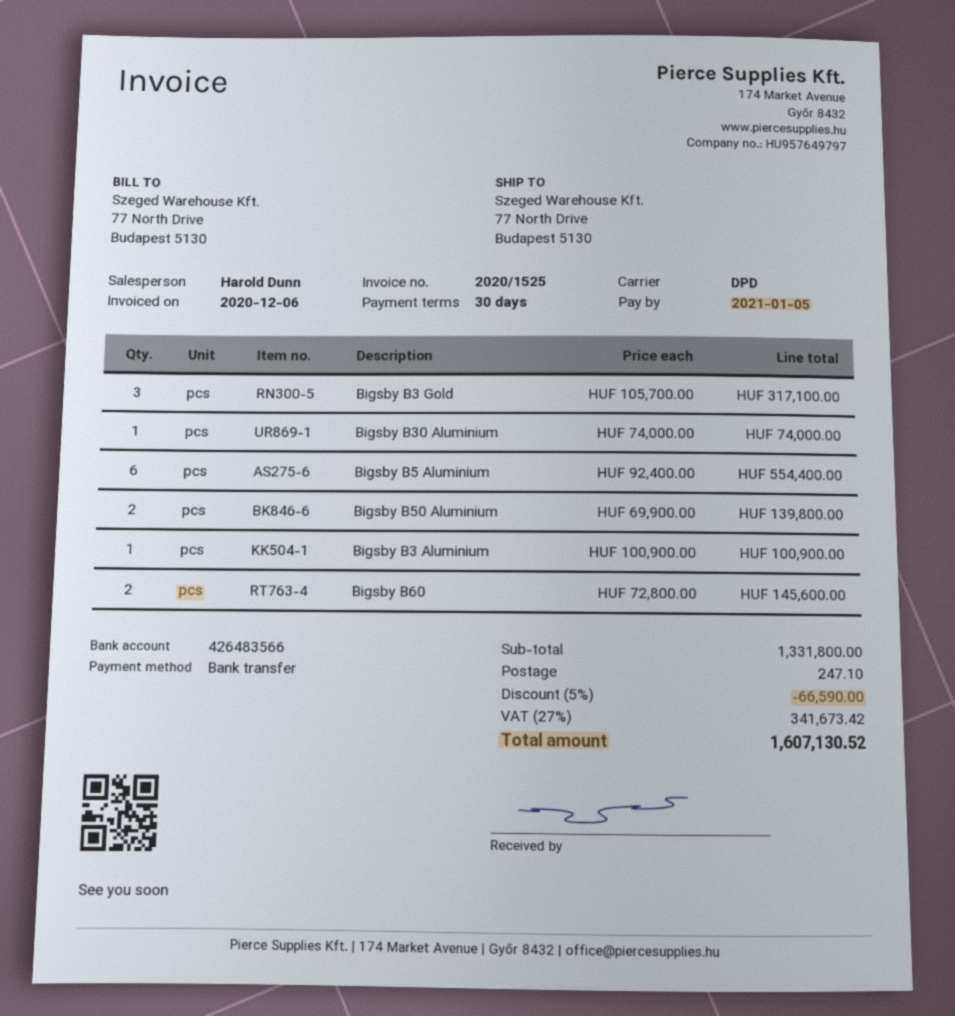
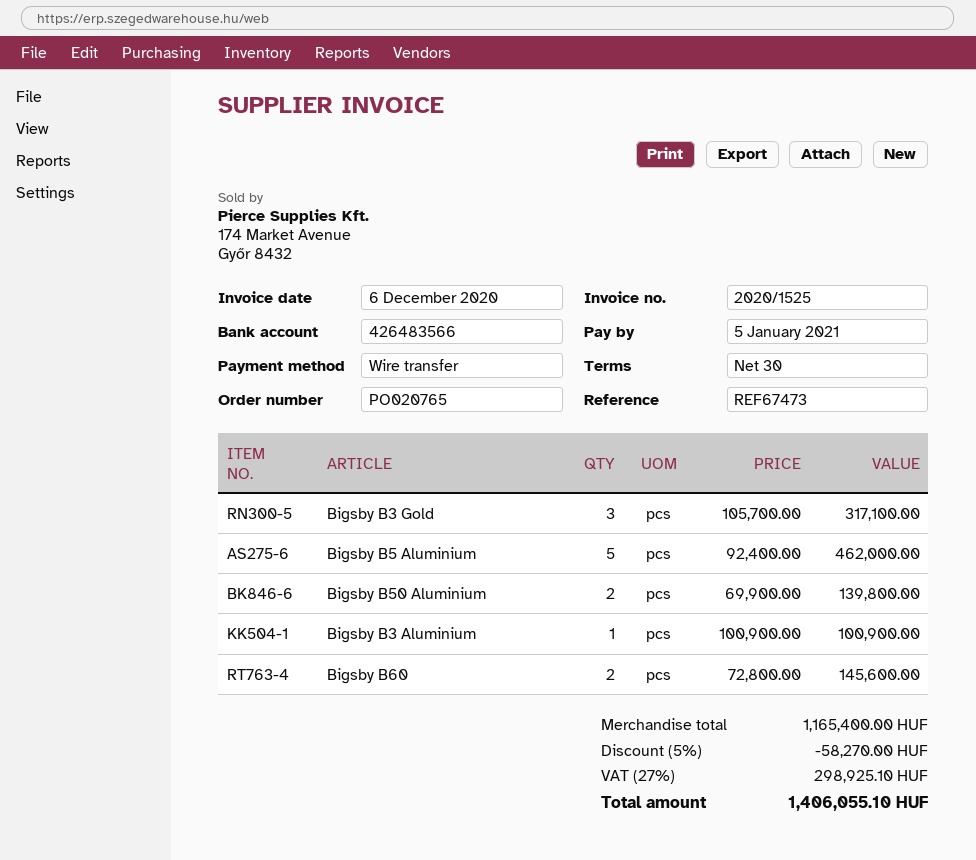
Bigsby B30 Aluminium: 1 x 74000.00 = 74000.00 -> none
Bigsby B5 Aluminium: 6 x 92400.00 = 554400.00 -> 5 x 92400.00 = 462000.00
subtotal: 1331800.00 -> 1165400.00
discount: 5% = 66590.00 -> 5% = 58270.00
shipping: 247.10 -> none
tax: 27% = 341673.42 -> 27% = 298925.10
total: 1607130.52 -> 1406055.10

